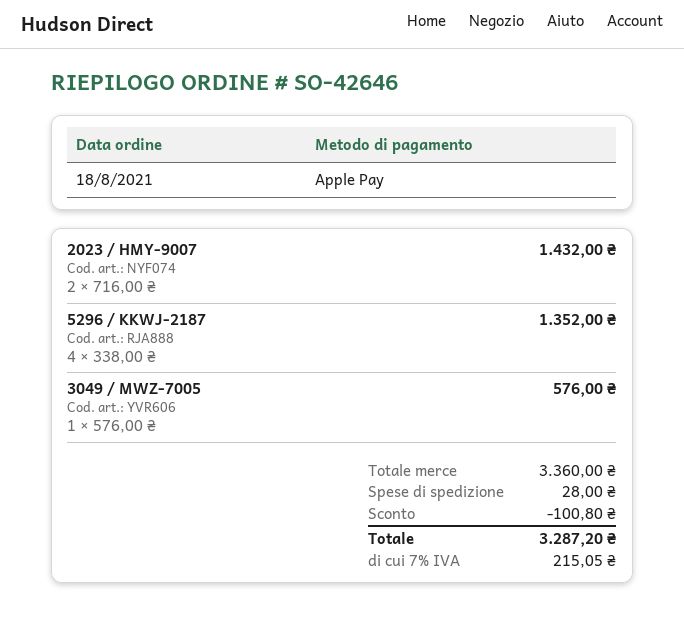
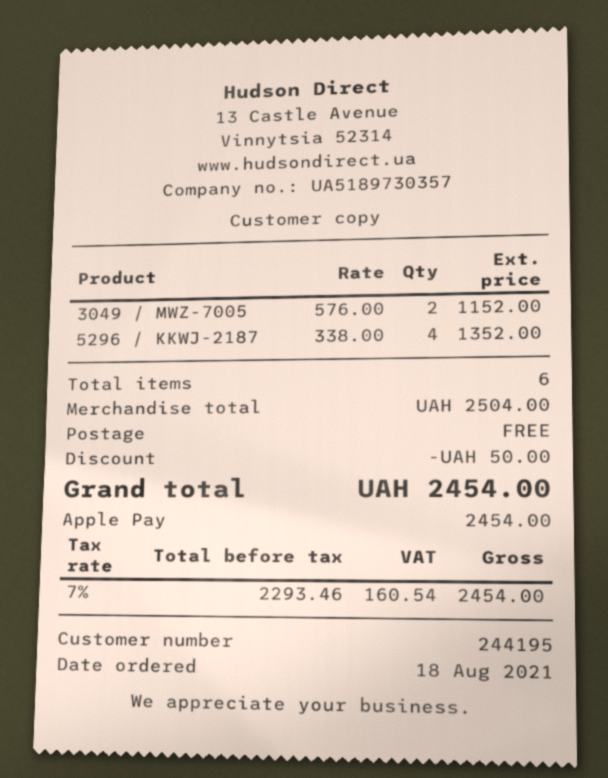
2023 / HMY-9007: 2 x 716.00 = 1432.00 -> none
3049 / MWZ-7005: 1 x 576.00 = 576.00 -> 2 x 576.00 = 1152.00
subtotal: 3360.00 -> 2504.00
discount: 100.80 -> 50.00
shipping: 28.00 -> 0.00
tax: 7% = 215.05 -> 7% = 160.54
total: 3287.20 -> 2454.00

